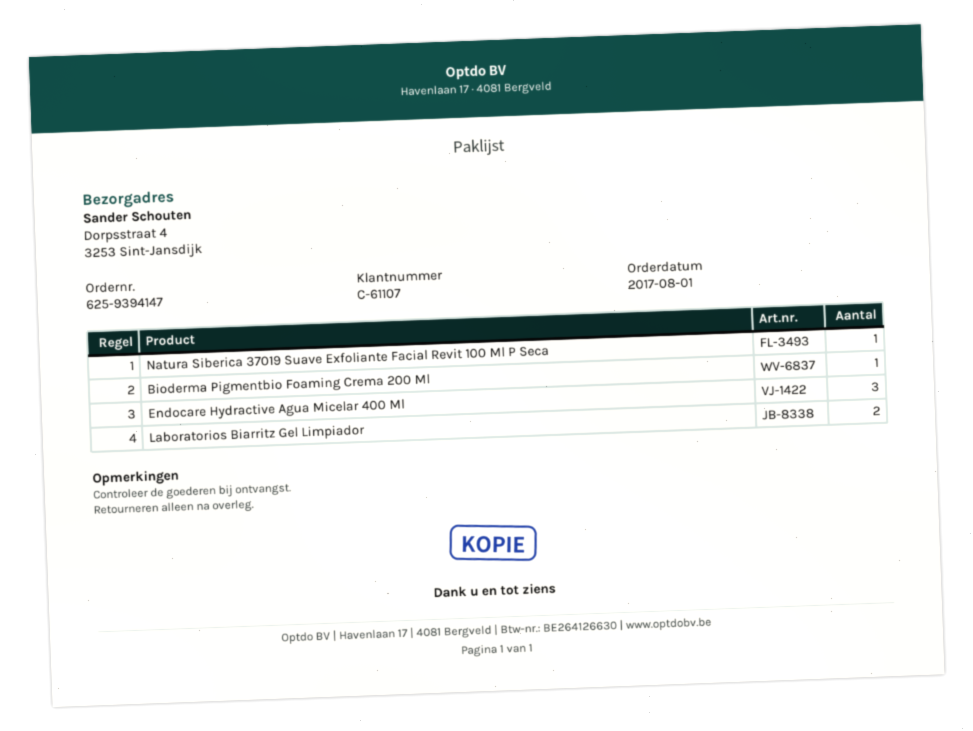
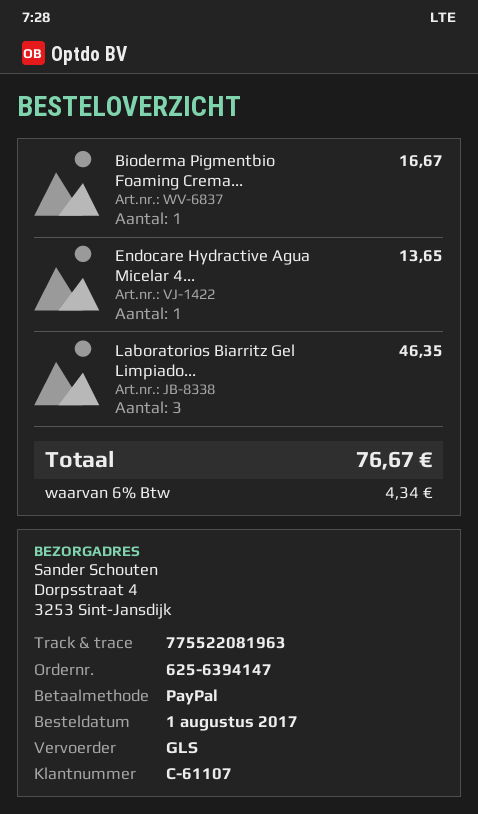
order number: 625-9394147 -> 625-6394147
Natura Siberica 37019 Suave Exfoliante Facial Revit 100 Ml P Seca: 1 -> none
Endocare Hydractive Agua Micelar 400 Ml: 3 -> 1
Laboratorios Biarritz Gel Limpiador: 2 -> 3

